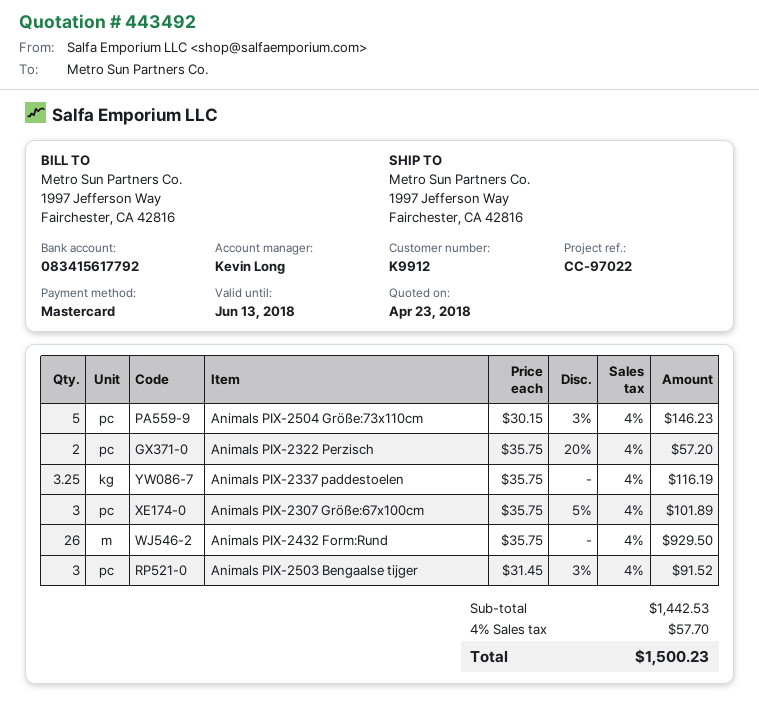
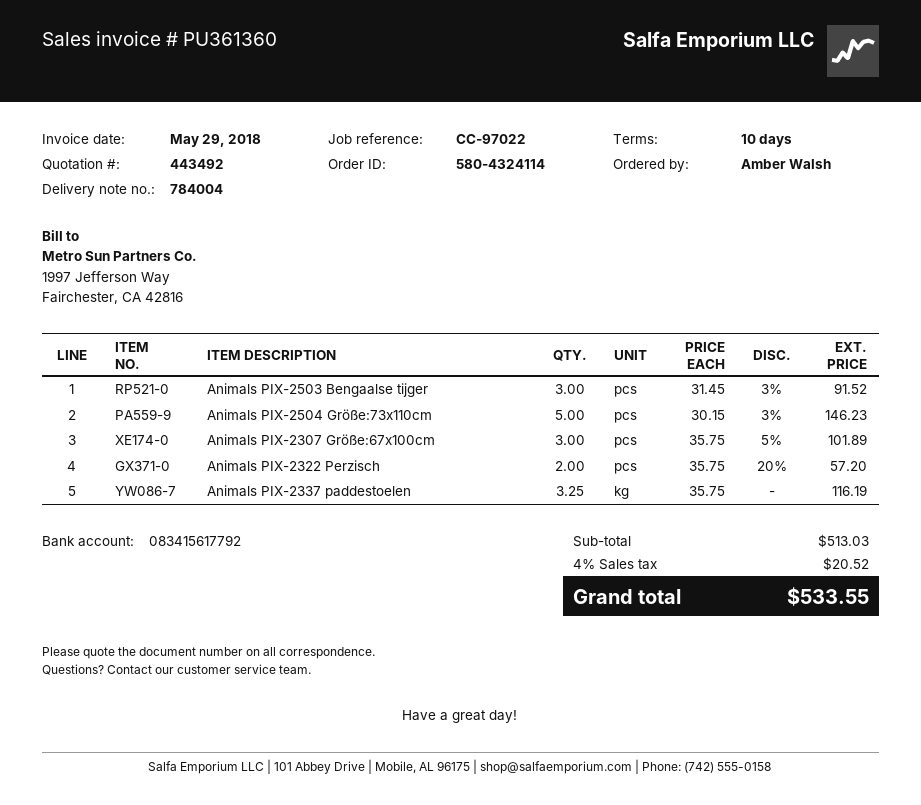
Animals PIX-2432 Form:Rund: 26 x 35.75 = 929.50 -> none
subtotal: 1442.53 -> 513.03
tax: 4% = 57.70 -> 4% = 20.52
total: 1500.23 -> 533.55

